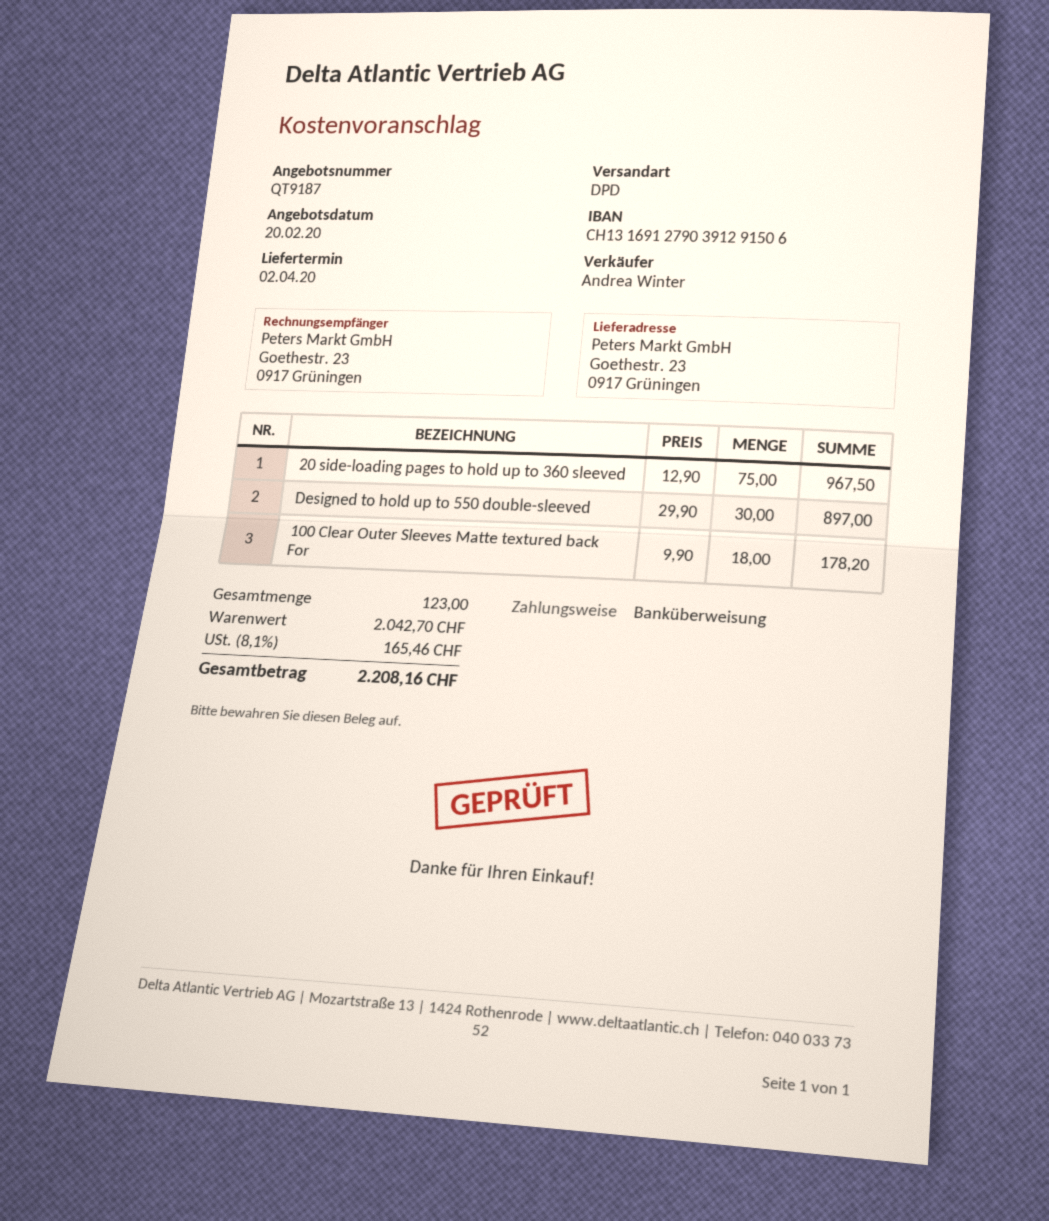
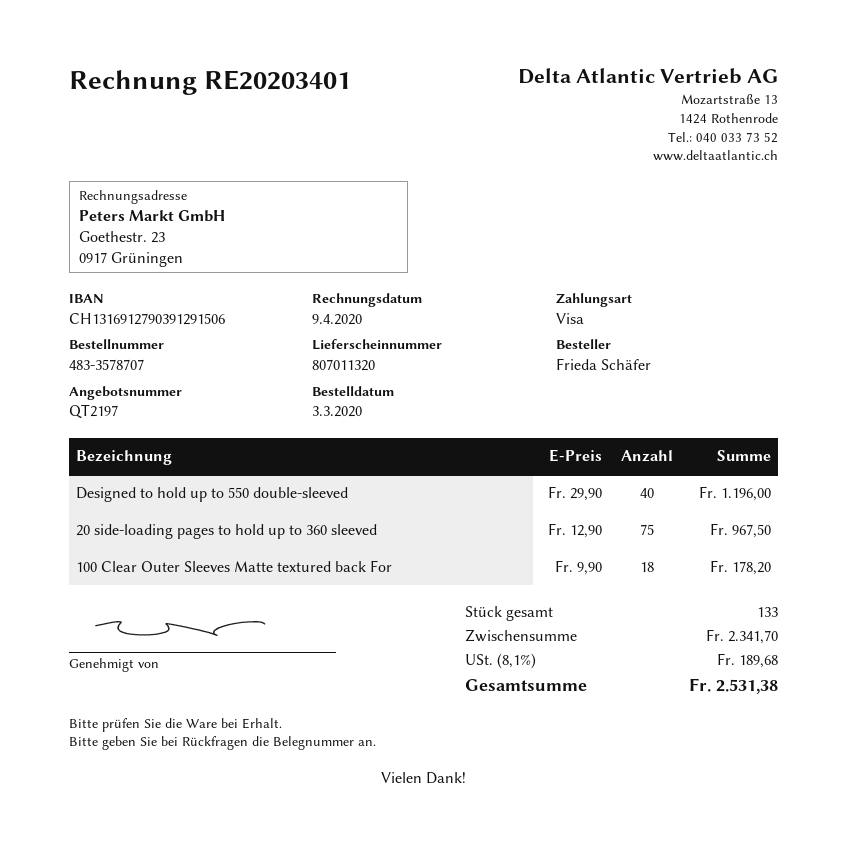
quote number: QT9187 -> QT2197
payment method: bank transfer -> Visa
Designed to hold up to 550 double-sleeved: 30 x 29.90 = 897.00 -> 40 x 29.90 = 1196.00
total quantity: 123 -> 133
subtotal: 2042.70 -> 2341.70
tax: 8.1% = 165.46 -> 8.1% = 189.68
total: 2208.16 -> 2531.38

